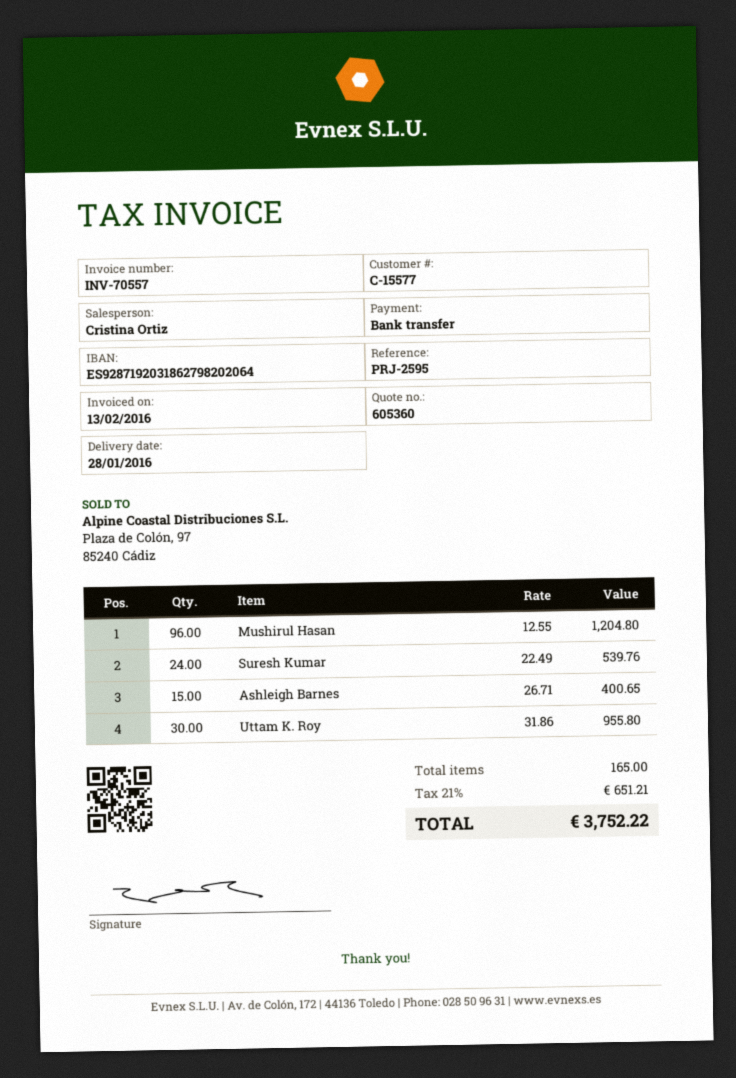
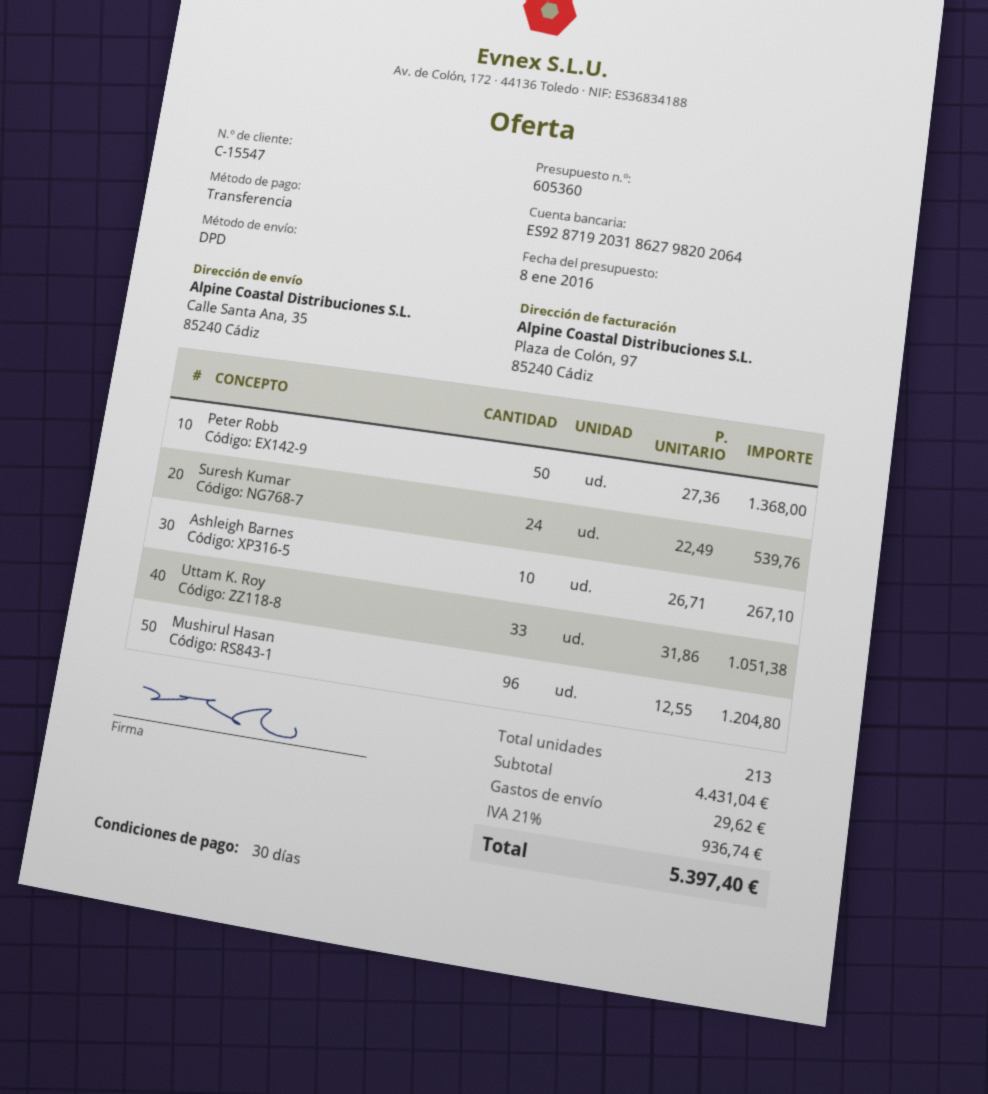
customer number: C-15577 -> C-15547
Ashleigh Barnes: 15 x 26.71 = 400.65 -> 10 x 26.71 = 267.10
Uttam K. Roy: 30 x 31.86 = 955.80 -> 33 x 31.86 = 1051.38
Peter Robb: none -> 50 x 27.36 = 1368.00
total quantity: 165 -> 213
shipping: none -> 29.62
tax: 21% = 651.21 -> 21% = 936.74
total: 3752.22 -> 5397.40

